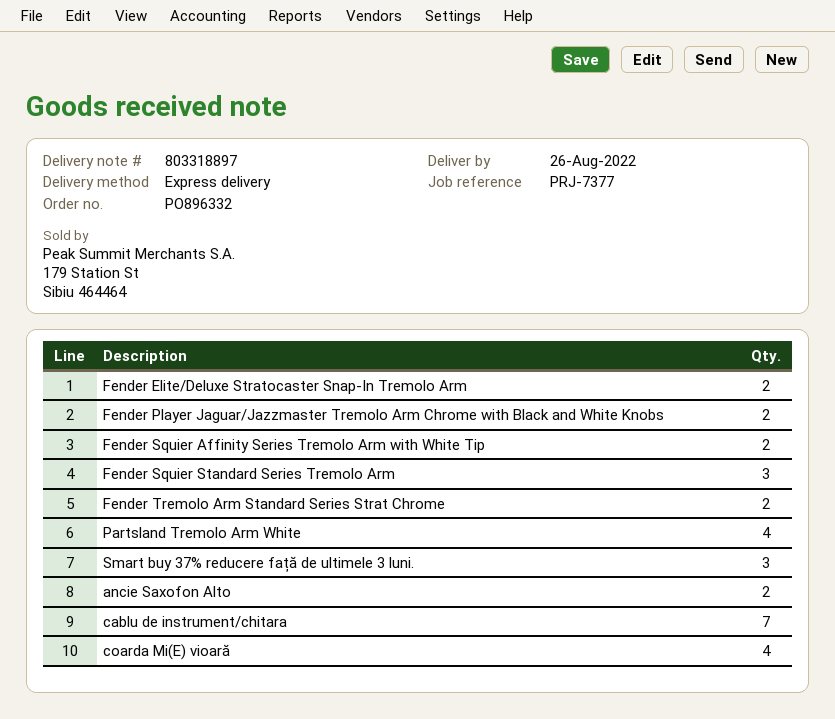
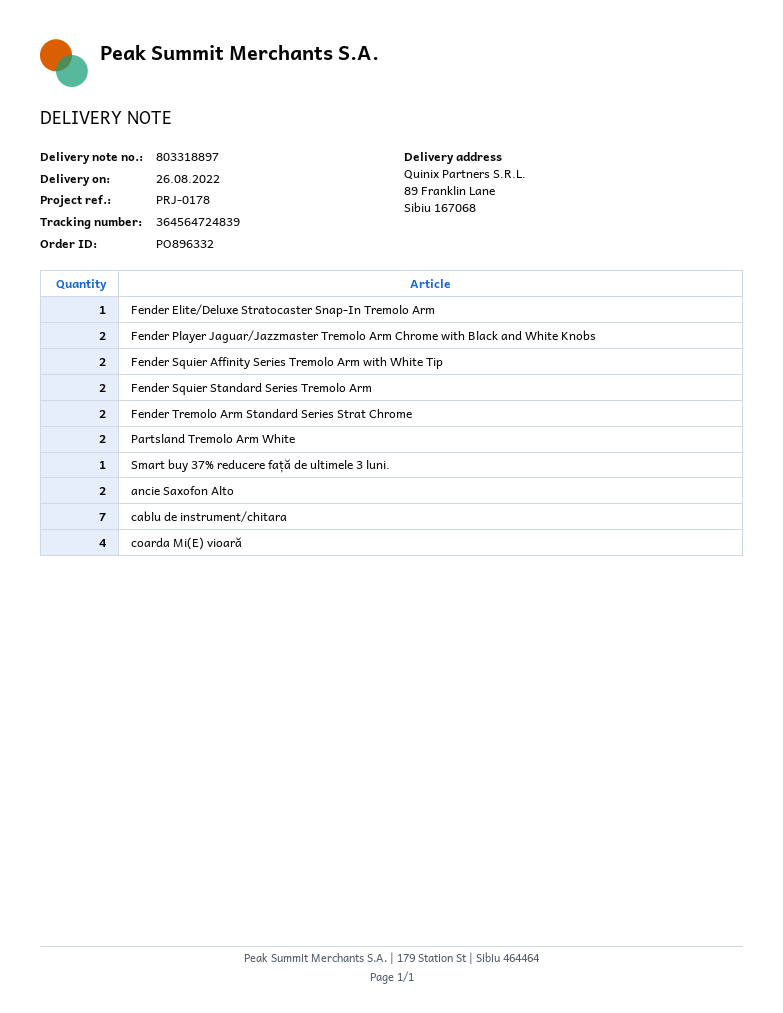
reference: PRJ-7377 -> PRJ-0178
Fender Elite/Deluxe Stratocaster Snap-In Tremolo Arm: 2 -> 1
Fender Squier Standard Series Tremolo Arm: 3 -> 2
Partsland Tremolo Arm White: 4 -> 2
Smart buy 37% reducere față de ultimele 3 luni.: 3 -> 1

